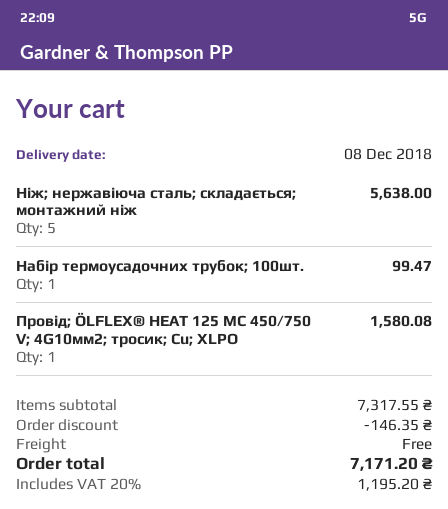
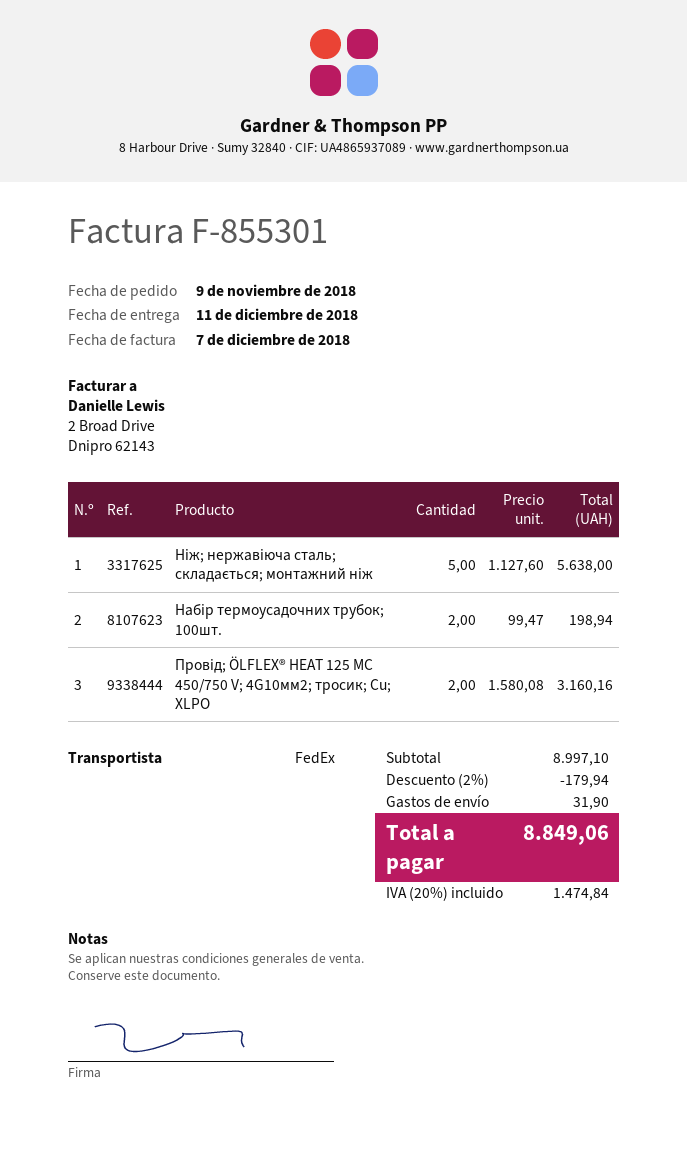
delivery date: 2018-12-08 -> 2018-12-11
Набір термоусадочних трубок; 100шт.: 1 for 99.47 -> 2 for 198.94
Провід; ÖLFLEX® HEAT 125 MC 450/750 V; 4G10мм2; тросик; Cu; XLPO: 1 for 1580.08 -> 2 for 3160.16
subtotal: 7317.55 -> 8997.10
discount: 146.35 -> 179.94
shipping: 0.00 -> 31.90
tax: 20% = 1195.20 -> 20% = 1474.84
total: 7171.20 -> 8849.06

